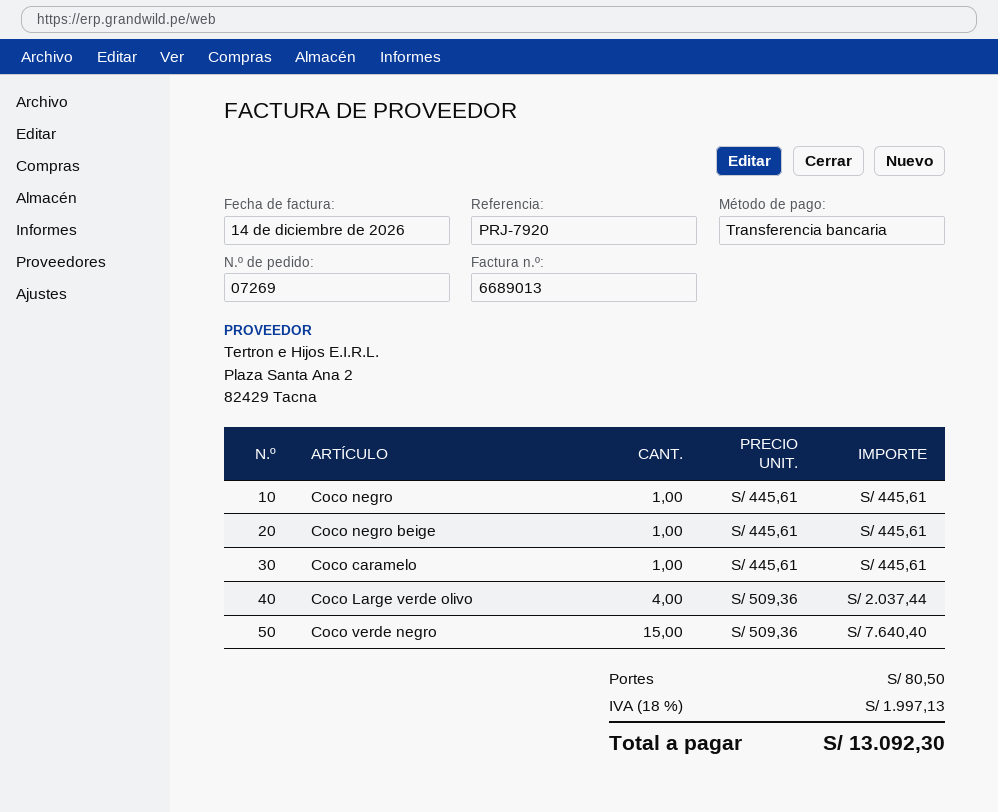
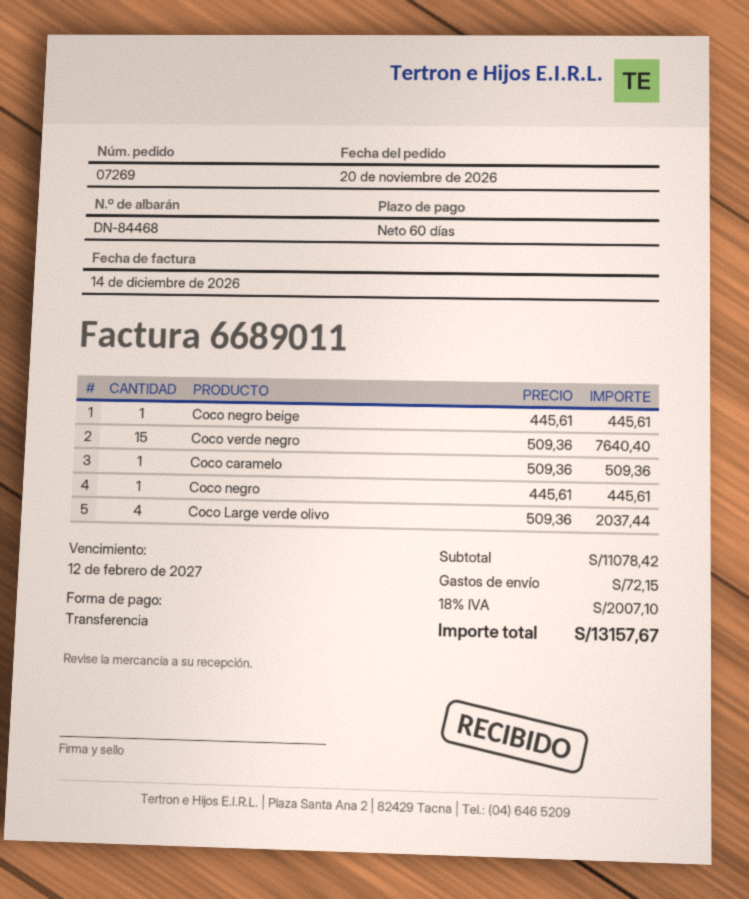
invoice number: 6689013 -> 6689011
Coco caramelo: 1 x 445.61 = 445.61 -> 1 x 509.36 = 509.36
shipping: 80.50 -> 72.15
tax: 18% = 1997.13 -> 18% = 2007.10
total: 13092.30 -> 13157.67

